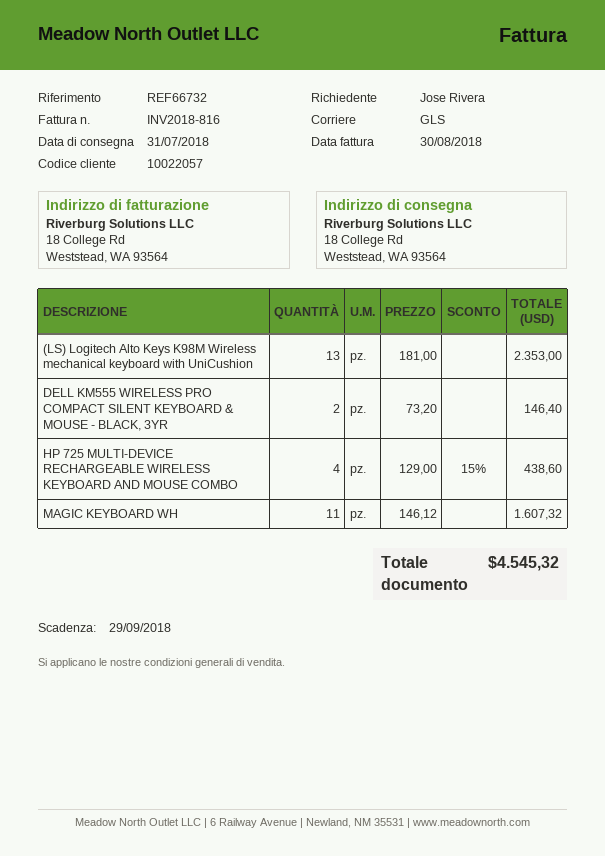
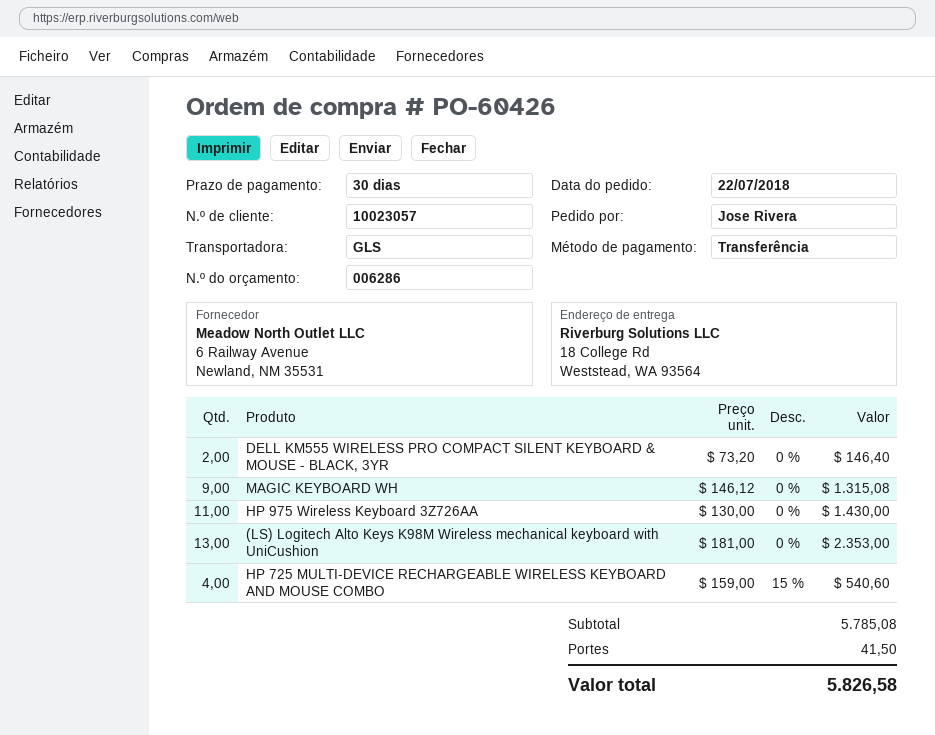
customer number: 10022057 -> 10023057
HP 725 MULTI-DEVICE RECHARGEABLE WIRELESS KEYBOARD AND MOUSE COMBO: 4 x 129.00 - 15% = 438.60 -> 4 x 159.00 - 15% = 540.60
MAGIC KEYBOARD WH: 11 x 146.12 = 1607.32 -> 9 x 146.12 = 1315.08
HP 975 Wireless Keyboard 3Z726AA: none -> 11 x 130.00 = 1430.00
shipping: none -> 41.50
total: 4545.32 -> 5826.58

